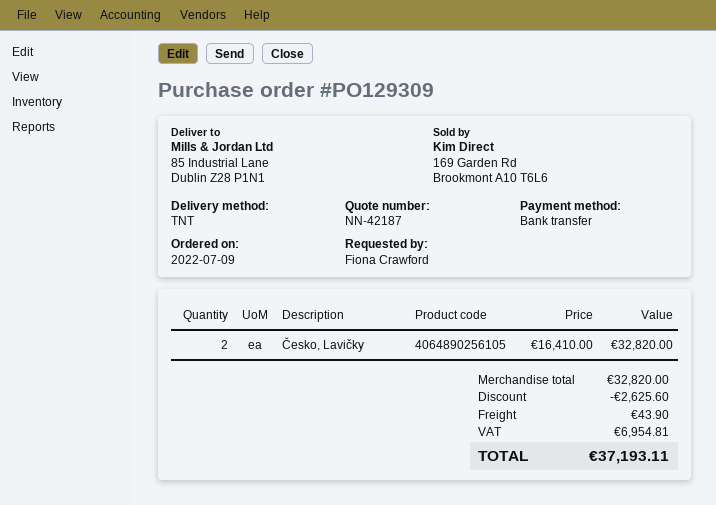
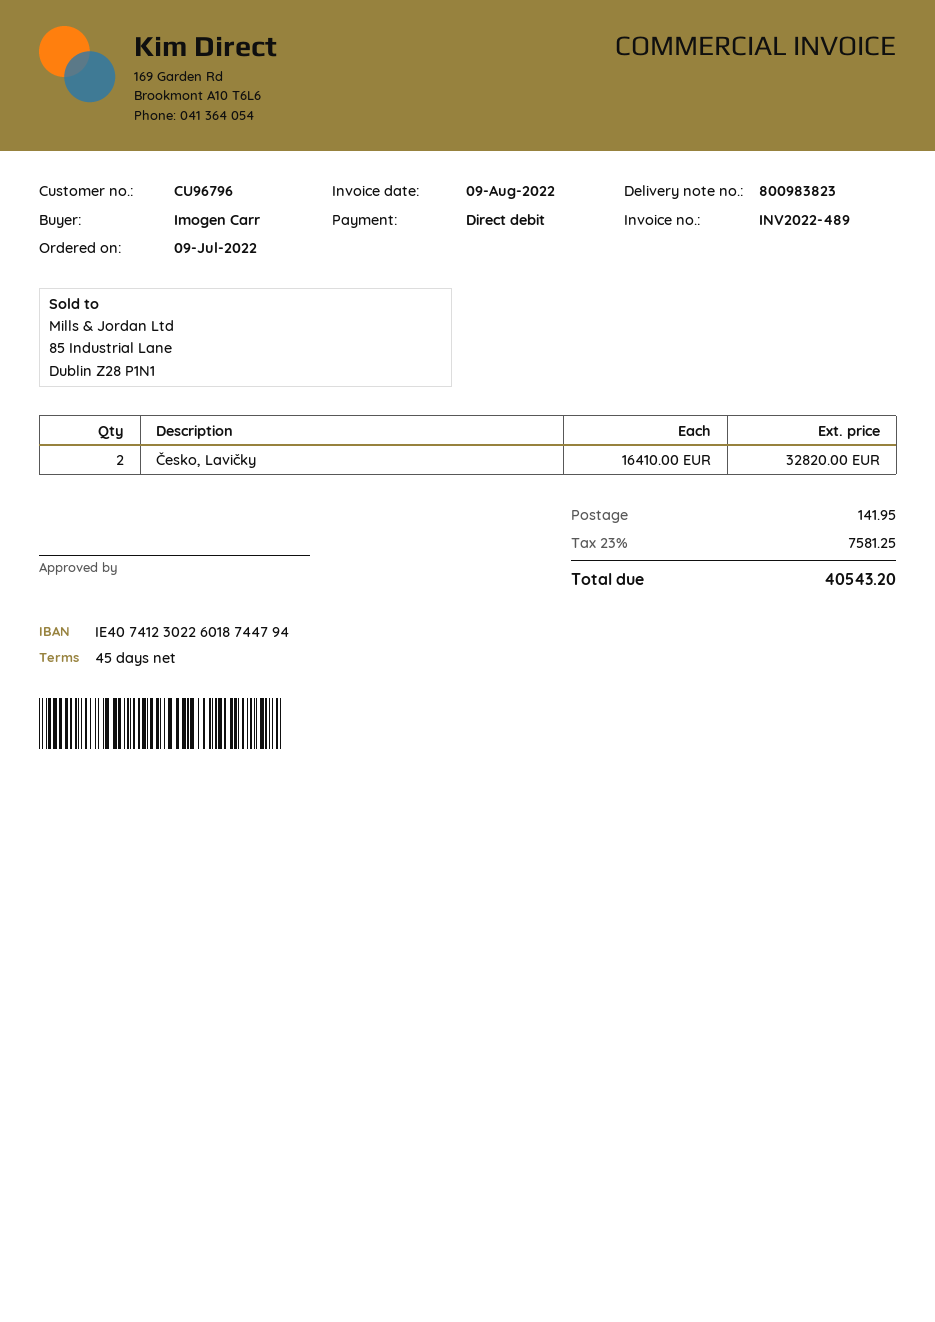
ordered by: Fiona Crawford -> Imogen Carr
payment method: bank transfer -> direct debit
discount: 2625.60 -> none
shipping: 43.90 -> 141.95
tax: 6954.81 -> 7581.25
total: 37193.11 -> 40543.20

